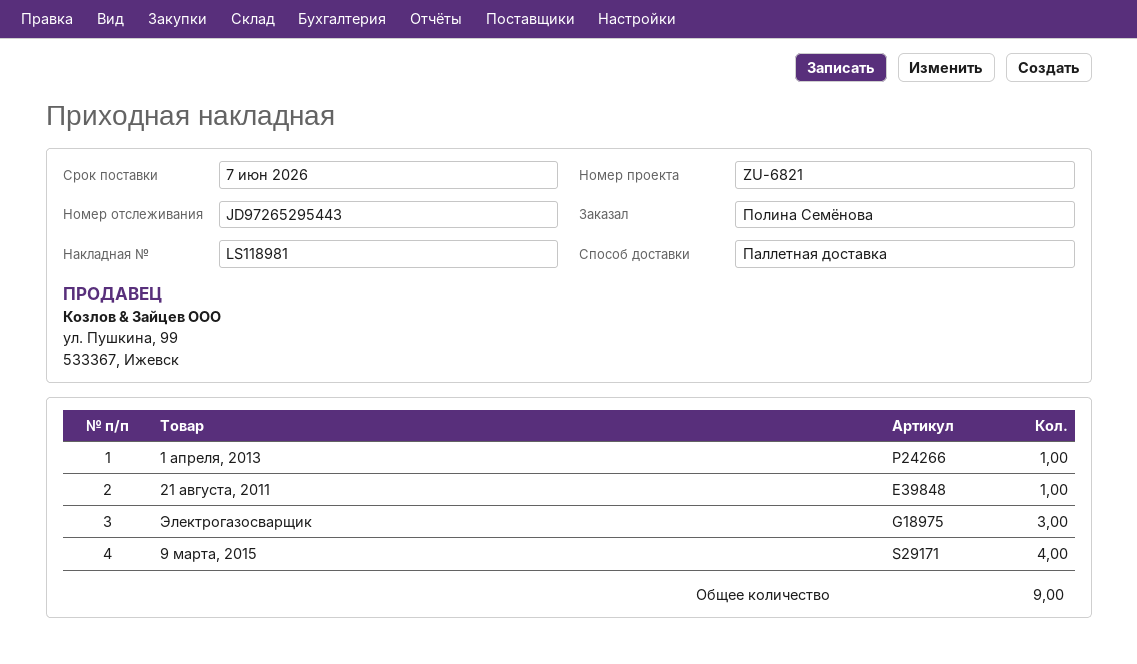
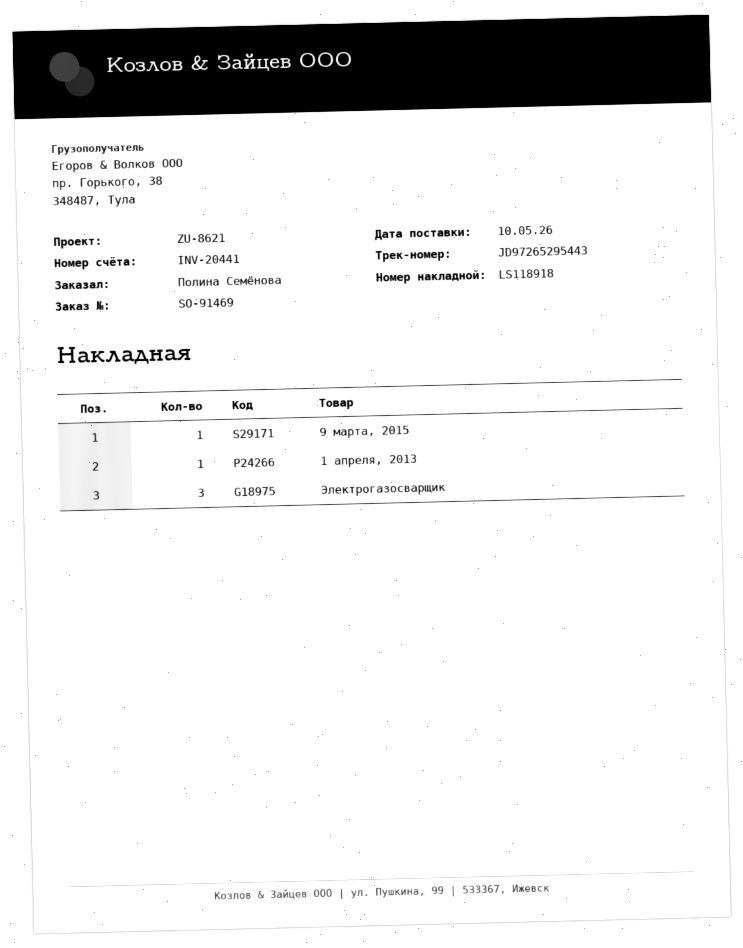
delivery note number: LS118981 -> LS118918
delivery date: 2026-06-07 -> 2026-05-10
reference: ZU-6821 -> ZU-8621
21 августа, 2011: 1 -> none
9 марта, 2015: 4 -> 1

